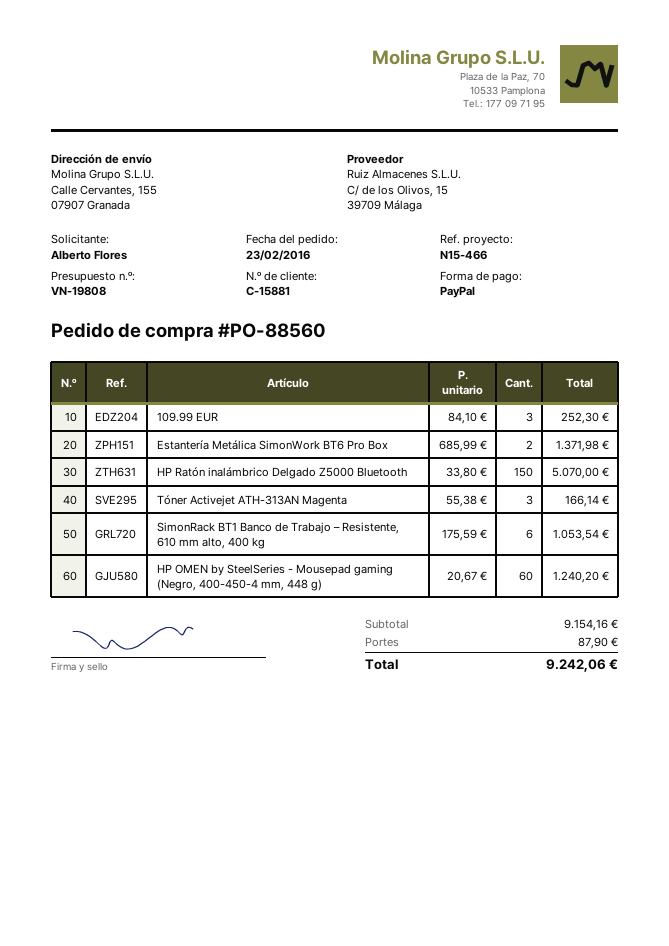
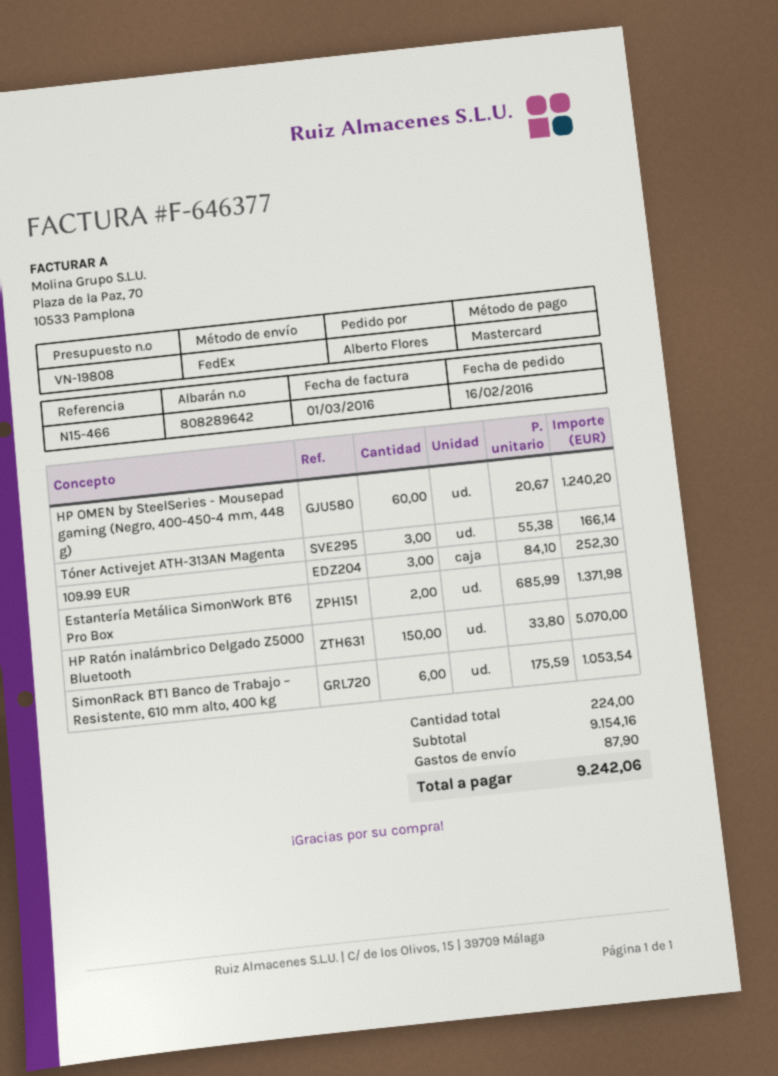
order date: 2016-02-23 -> 2016-02-16
payment method: PayPal -> Mastercard

